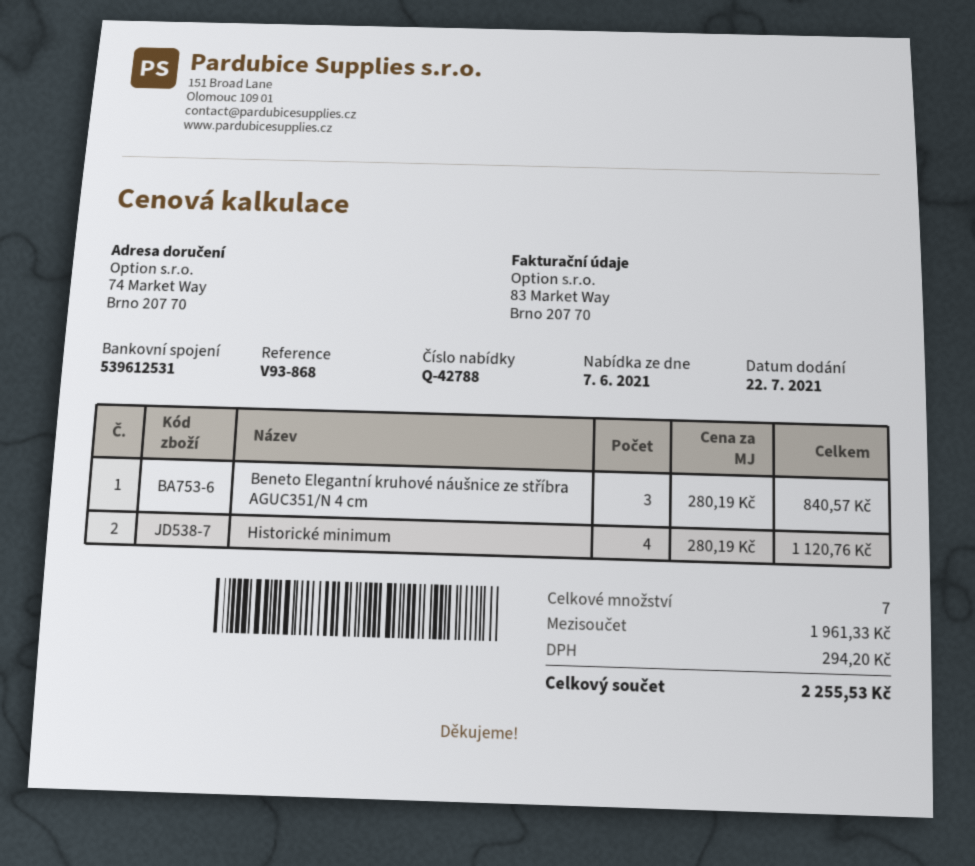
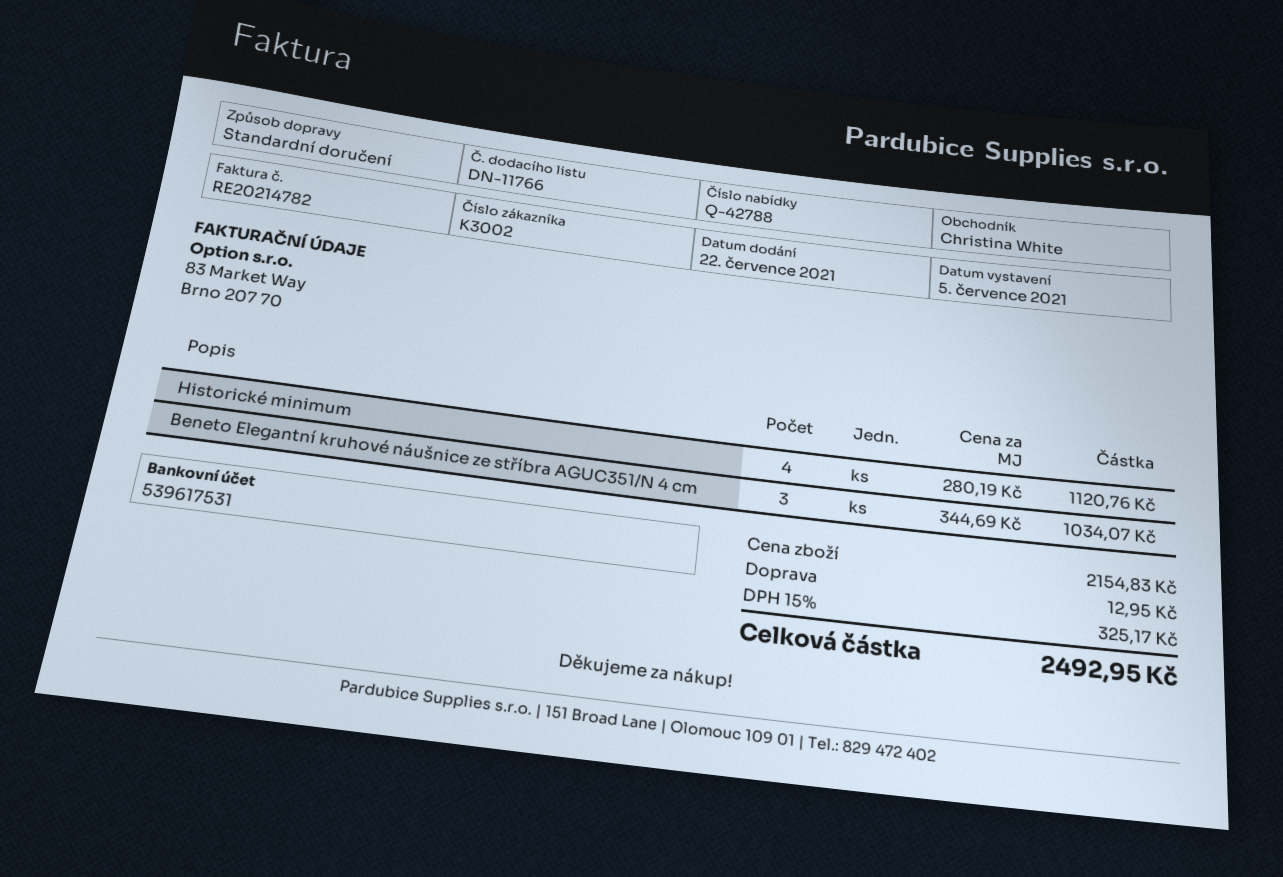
bank account: 539612531 -> 539617531
Beneto Elegantní kruhové náušnice ze stříbra AGUC351/N 4 cm: 3 x 280.19 = 840.57 -> 3 x 344.69 = 1034.07
subtotal: 1961.33 -> 2154.83
shipping: none -> 12.95
tax: 294.20 -> 325.17
total: 2255.53 -> 2492.95

